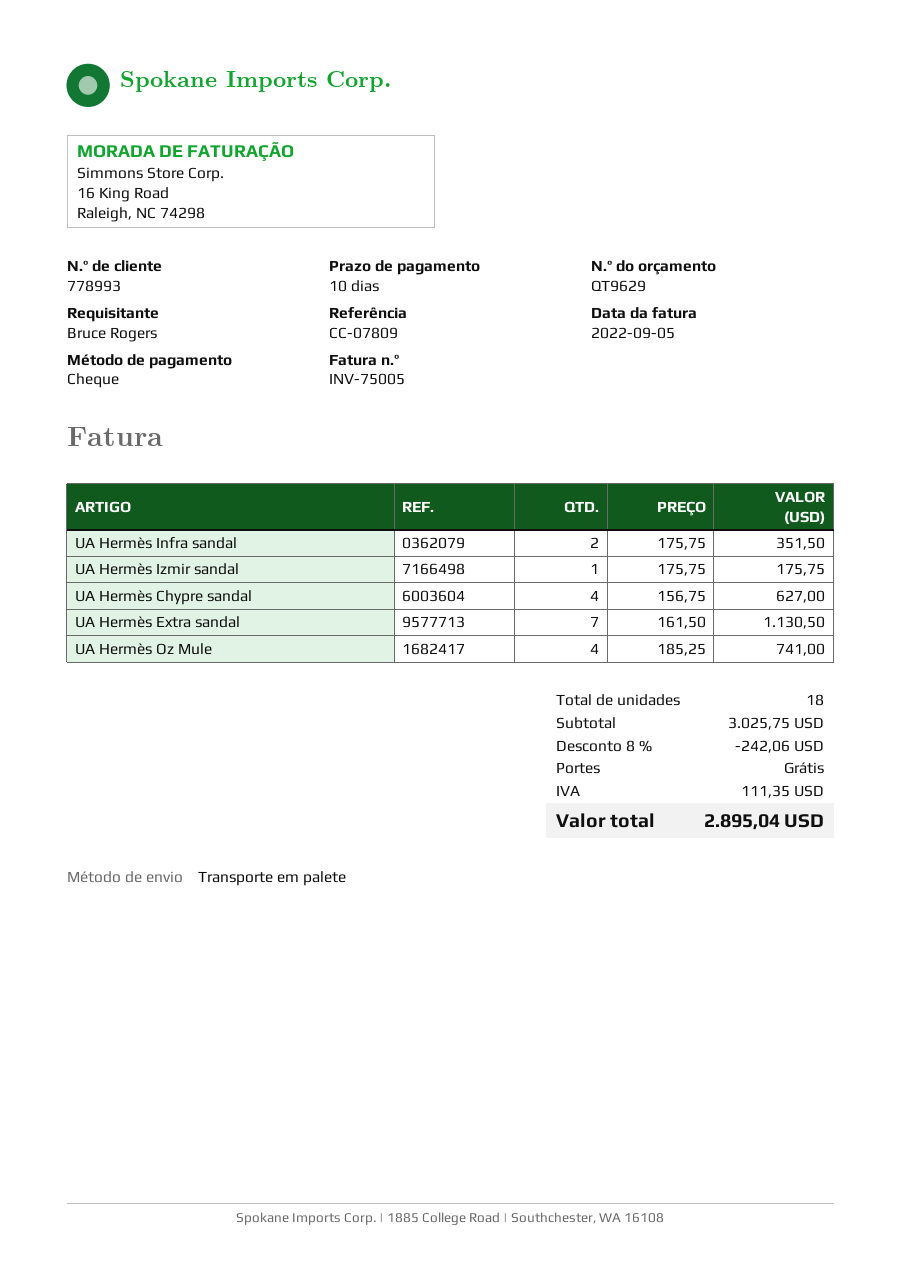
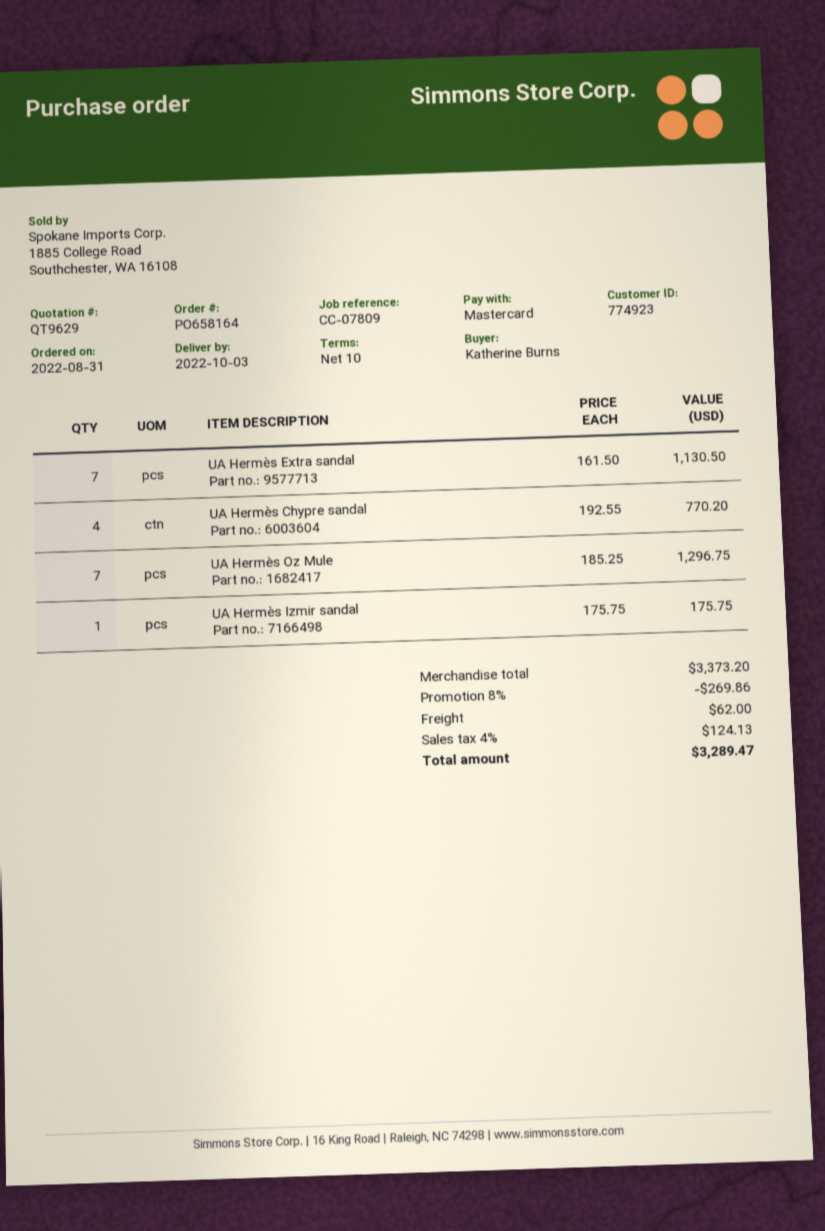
customer number: 778993 -> 774923
ordered by: Bruce Rogers -> Katherine Burns
payment method: cheque -> Mastercard
UA Hermès Infra sandal: 2 x 175.75 = 351.50 -> none
UA Hermès Chypre sandal: 4 x 156.75 = 627.00 -> 4 x 192.55 = 770.20
UA Hermès Oz Mule: 4 x 185.25 = 741.00 -> 7 x 185.25 = 1296.75
subtotal: 3025.75 -> 3373.20
discount: 8% = 242.06 -> 8% = 269.86
shipping: 0.00 -> 62.00
tax: 111.35 -> 124.13
total: 2895.04 -> 3289.47

